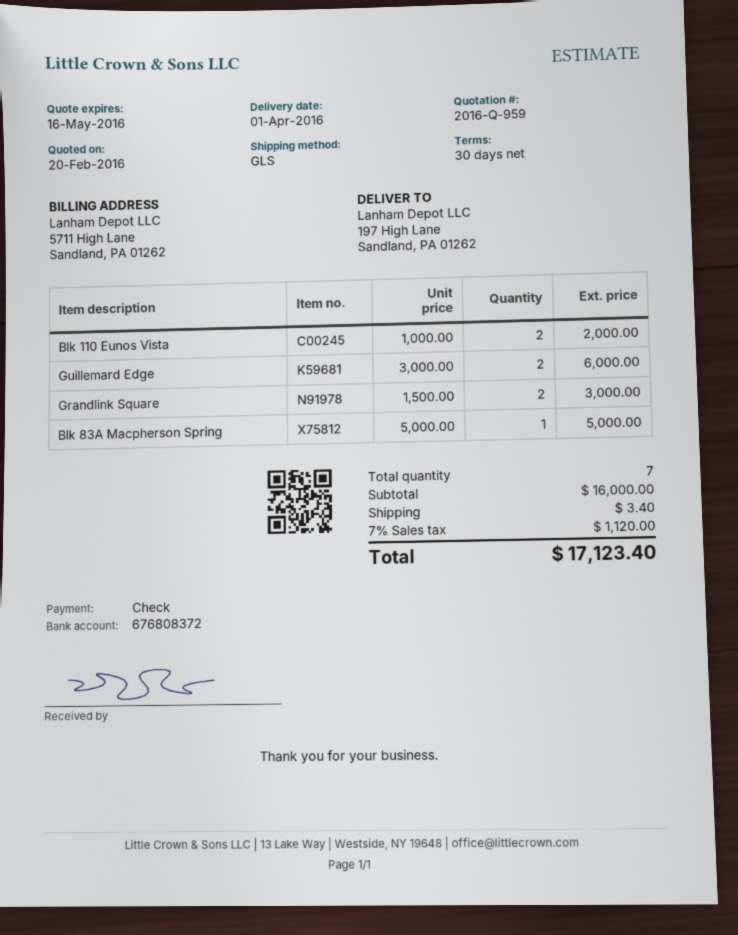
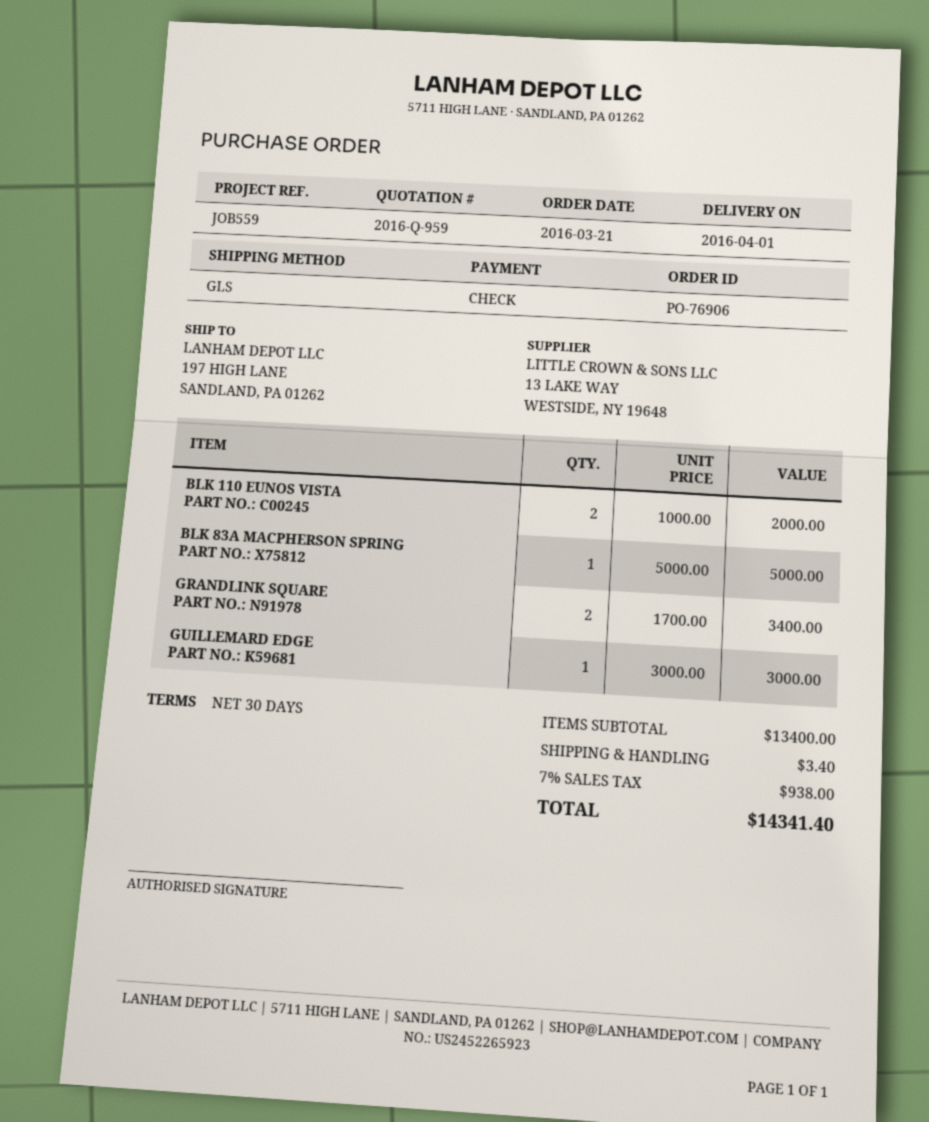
Guillemard Edge: 2 x 3000.00 = 6000.00 -> 1 x 3000.00 = 3000.00
Grandlink Square: 2 x 1500.00 = 3000.00 -> 2 x 1700.00 = 3400.00
subtotal: 16000.00 -> 13400.00
tax: 7% = 1120.00 -> 7% = 938.00
total: 17123.40 -> 14341.40

